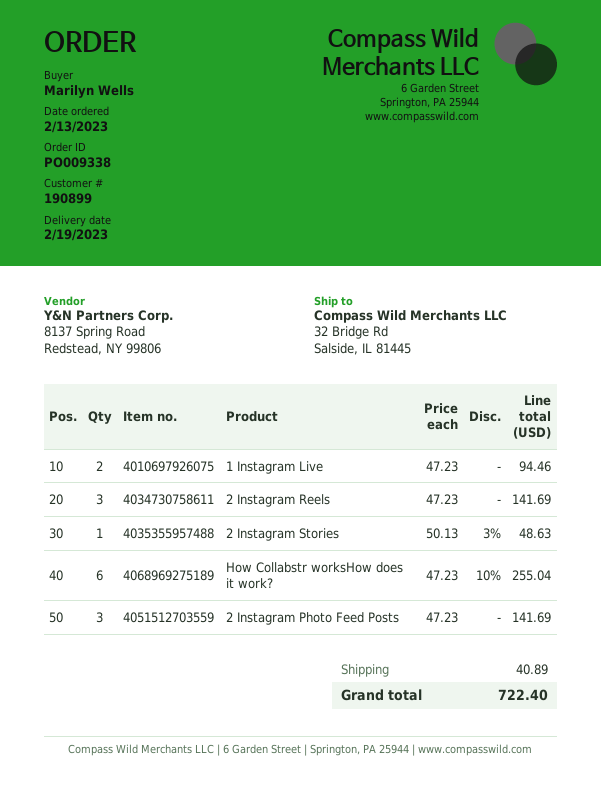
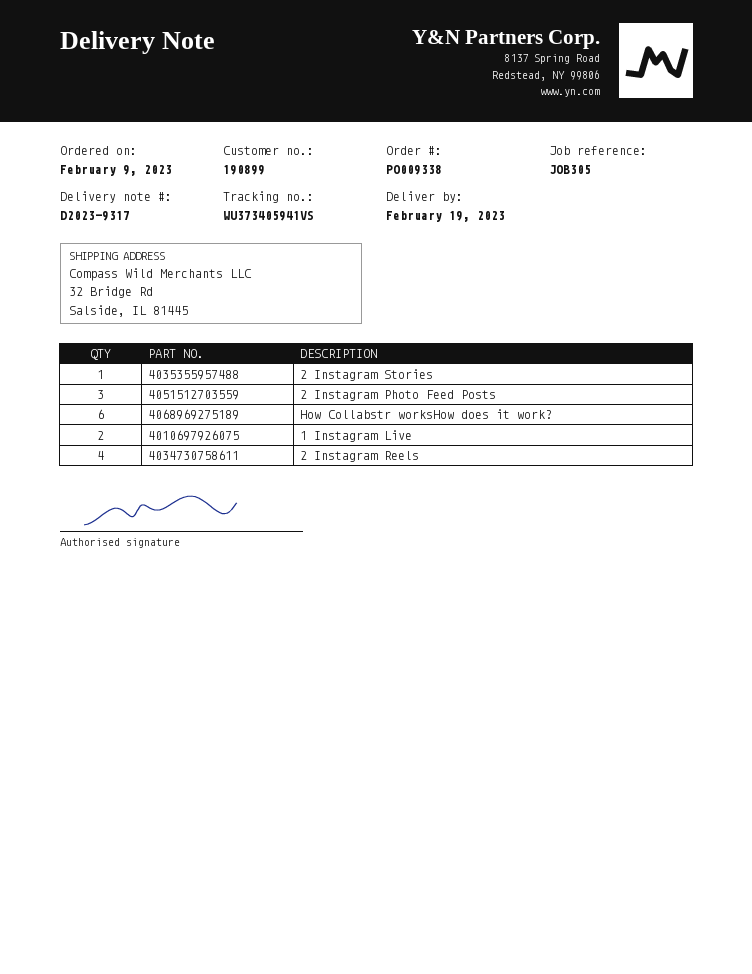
order date: 2023-02-13 -> 2023-02-09
2 Instagram Reels: 3 -> 4

